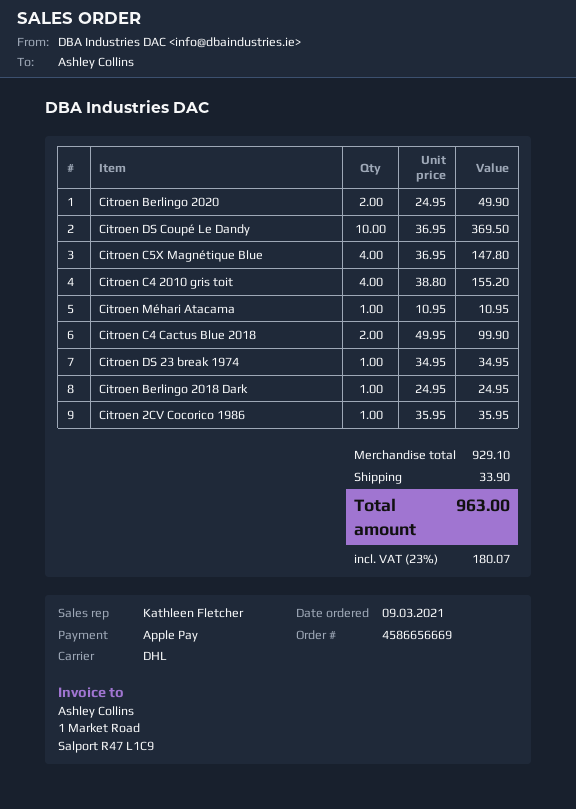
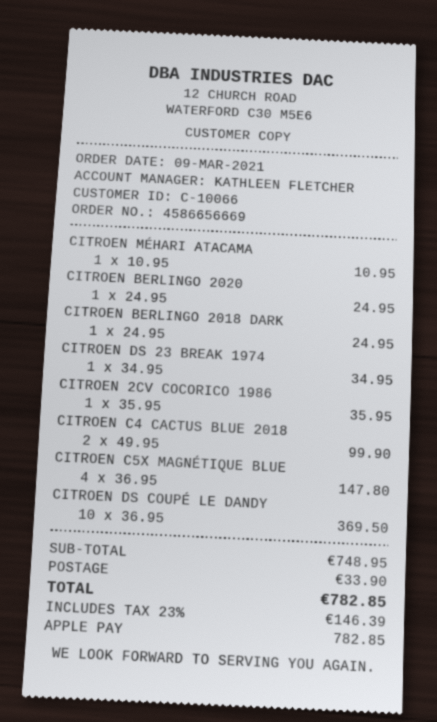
Citroen Berlingo 2020: 2 x 24.95 = 49.90 -> 1 x 24.95 = 24.95
Citroen C4 2010 gris toit: 4 x 38.80 = 155.20 -> none
subtotal: 929.10 -> 748.95
tax: 23% = 180.07 -> 23% = 146.39
total: 963.00 -> 782.85

